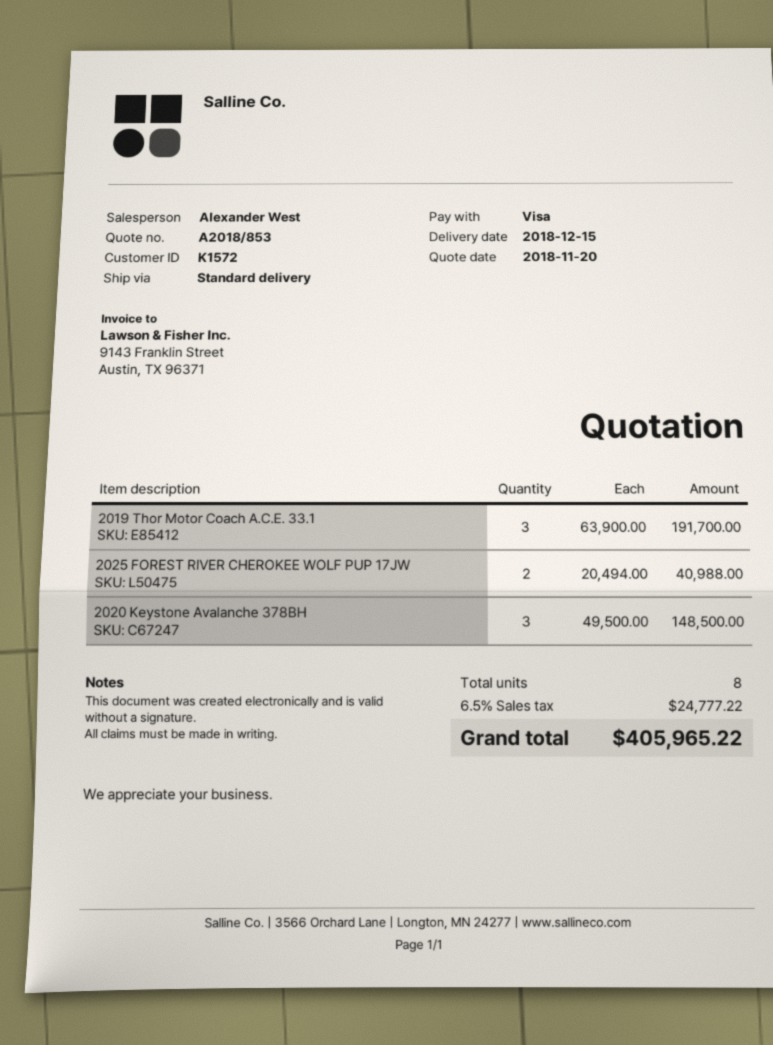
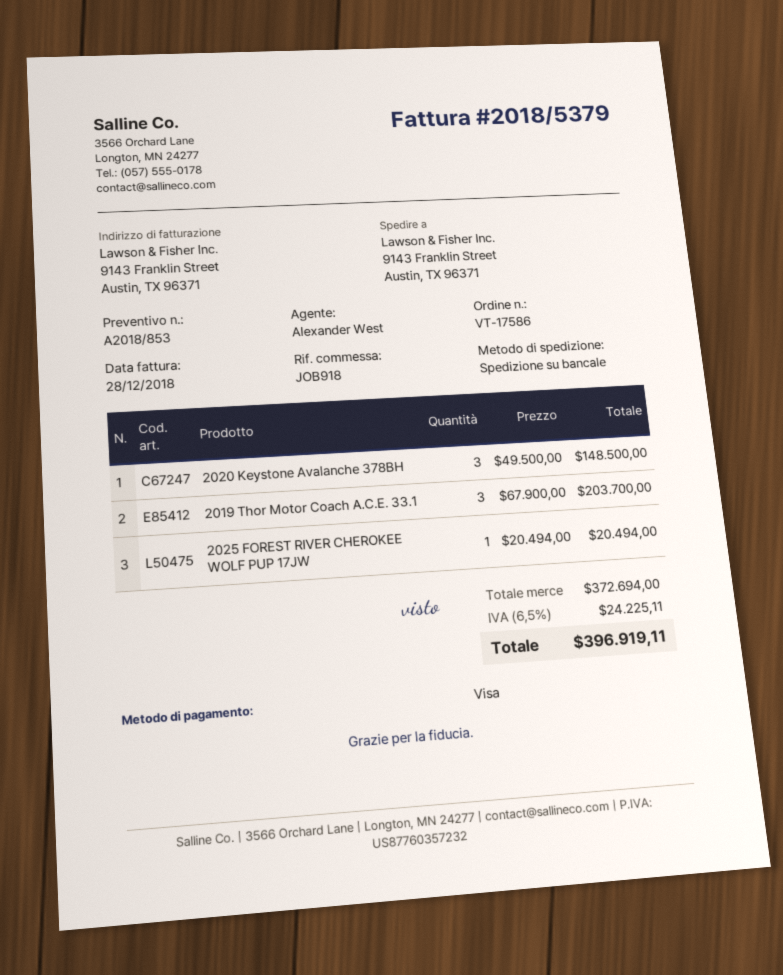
shipping method: standard -> pallet freight
2019 Thor Motor Coach A.C.E. 33.1: 3 x 63900.00 = 191700.00 -> 3 x 67900.00 = 203700.00
2025 FOREST RIVER CHEROKEE WOLF PUP 17JW: 2 x 20494.00 = 40988.00 -> 1 x 20494.00 = 20494.00
tax: 6.5% = 24777.22 -> 6.5% = 24225.11
total: 405965.22 -> 396919.11

